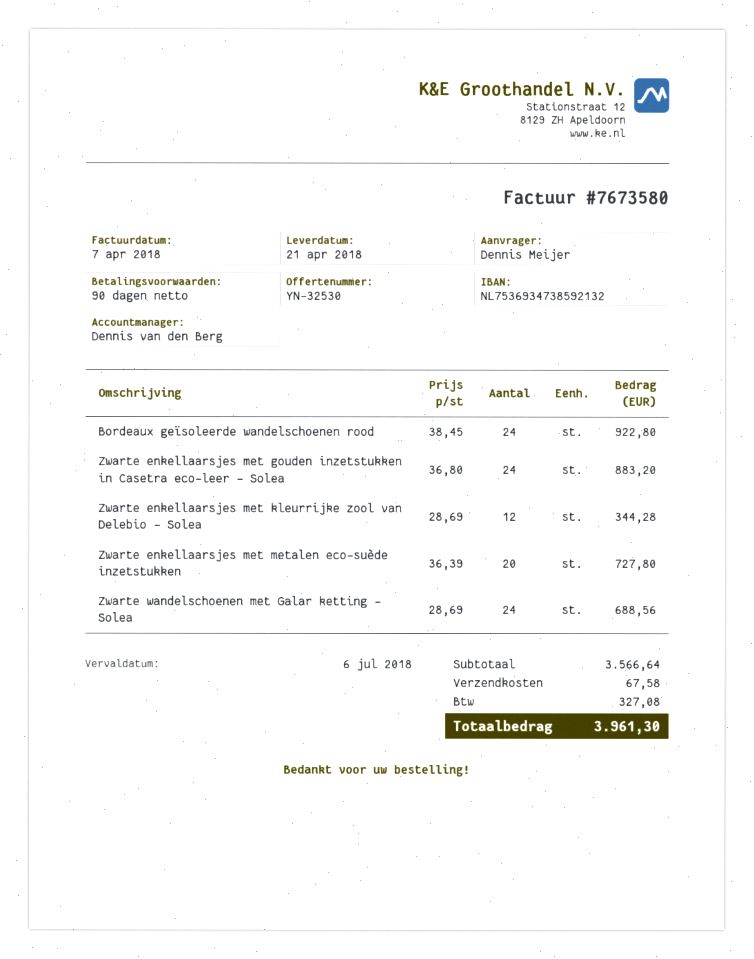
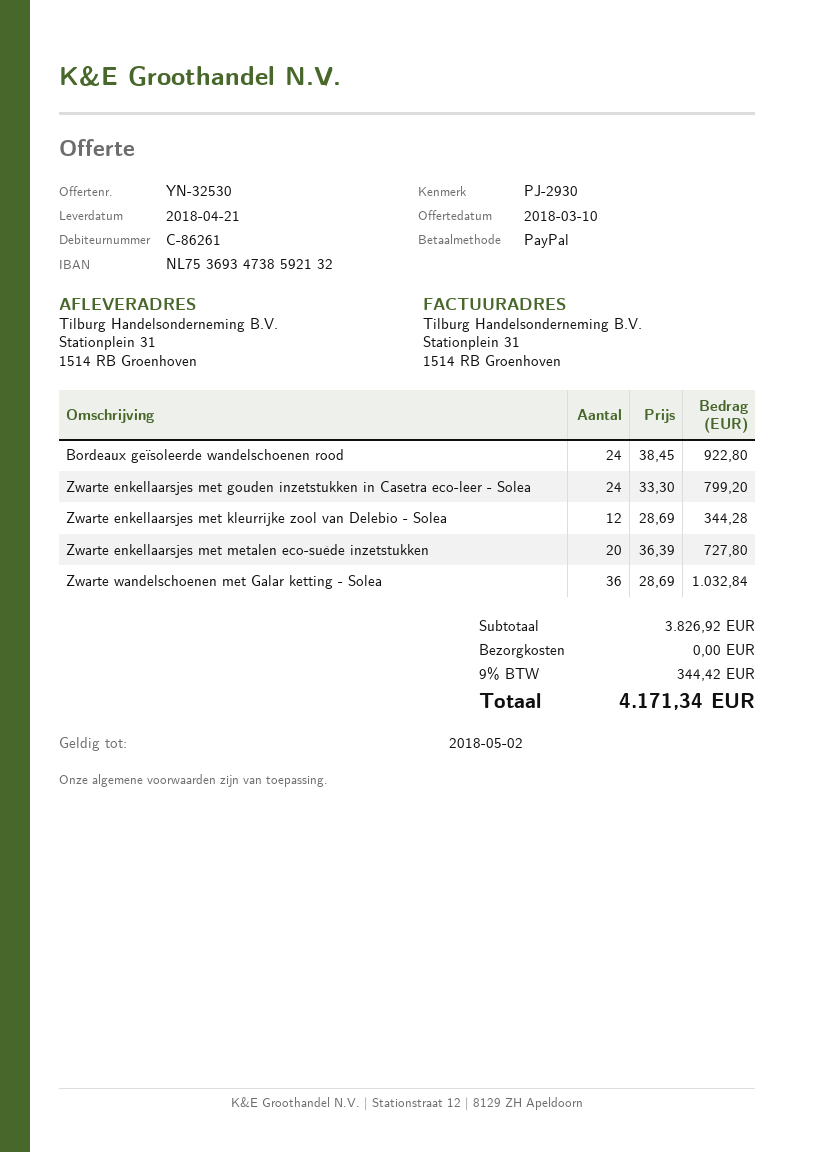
Zwarte enkellaarsjes met gouden inzetstukken in Casetra eco-leer - Solea: 24 x 36.80 = 883.20 -> 24 x 33.30 = 799.20
Zwarte wandelschoenen met Galar ketting - Solea: 24 x 28.69 = 688.56 -> 36 x 28.69 = 1032.84
subtotal: 3566.64 -> 3826.92
shipping: 67.58 -> 0.00
tax: 327.08 -> 344.42
total: 3961.30 -> 4171.34

